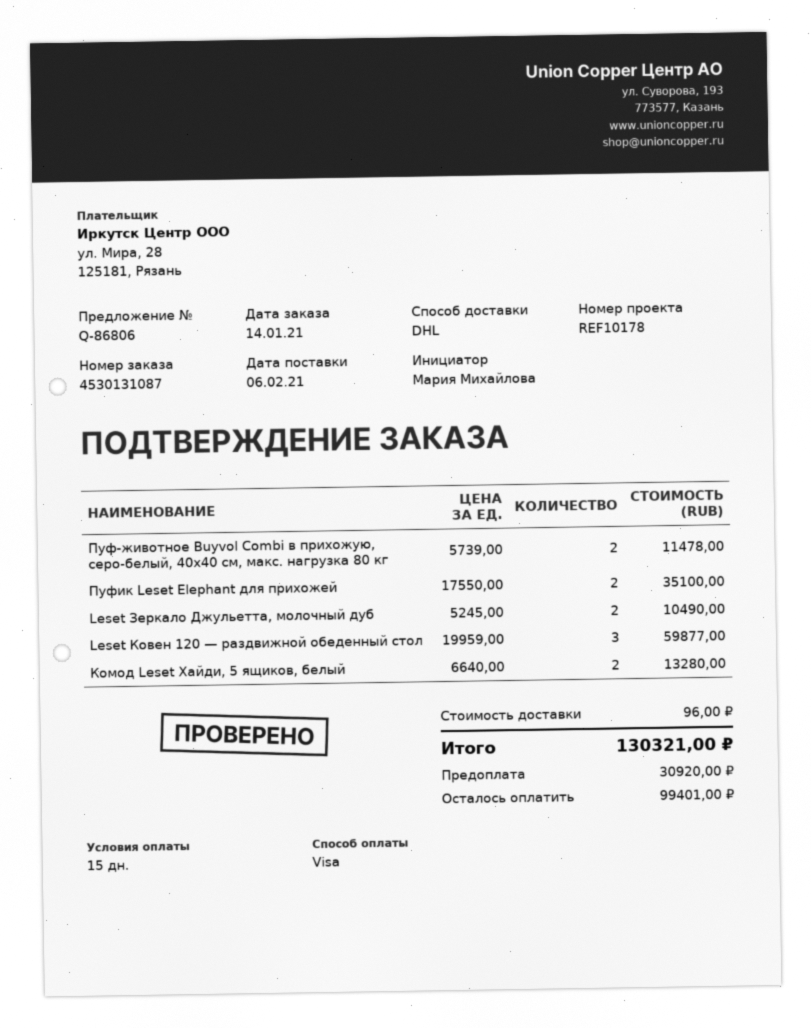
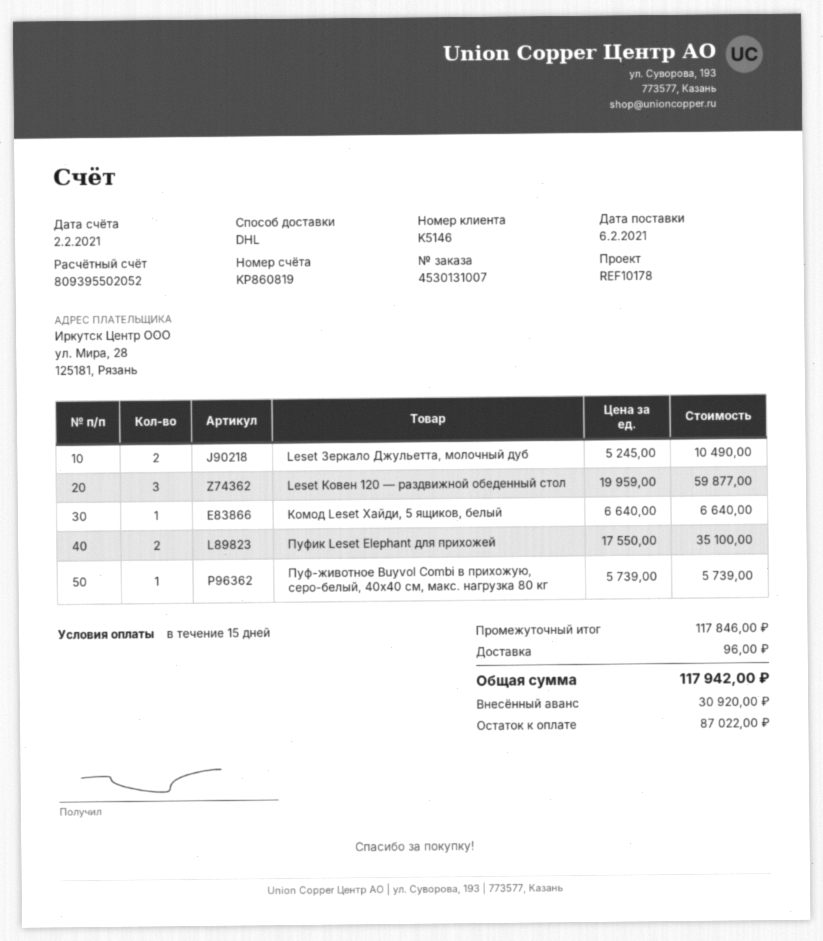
order number: 4530131087 -> 4530131007
Пуф-животное Buyvol Combi в прихожую, серо-белый, 40x40 см, макс. нагрузка 80 кг: 2 x 5739.00 = 11478.00 -> 1 x 5739.00 = 5739.00
Комод Leset Хайди, 5 ящиков, белый: 2 x 6640.00 = 13280.00 -> 1 x 6640.00 = 6640.00
total: 130321.00 -> 117942.00
balance: 99401.00 -> 87022.00

